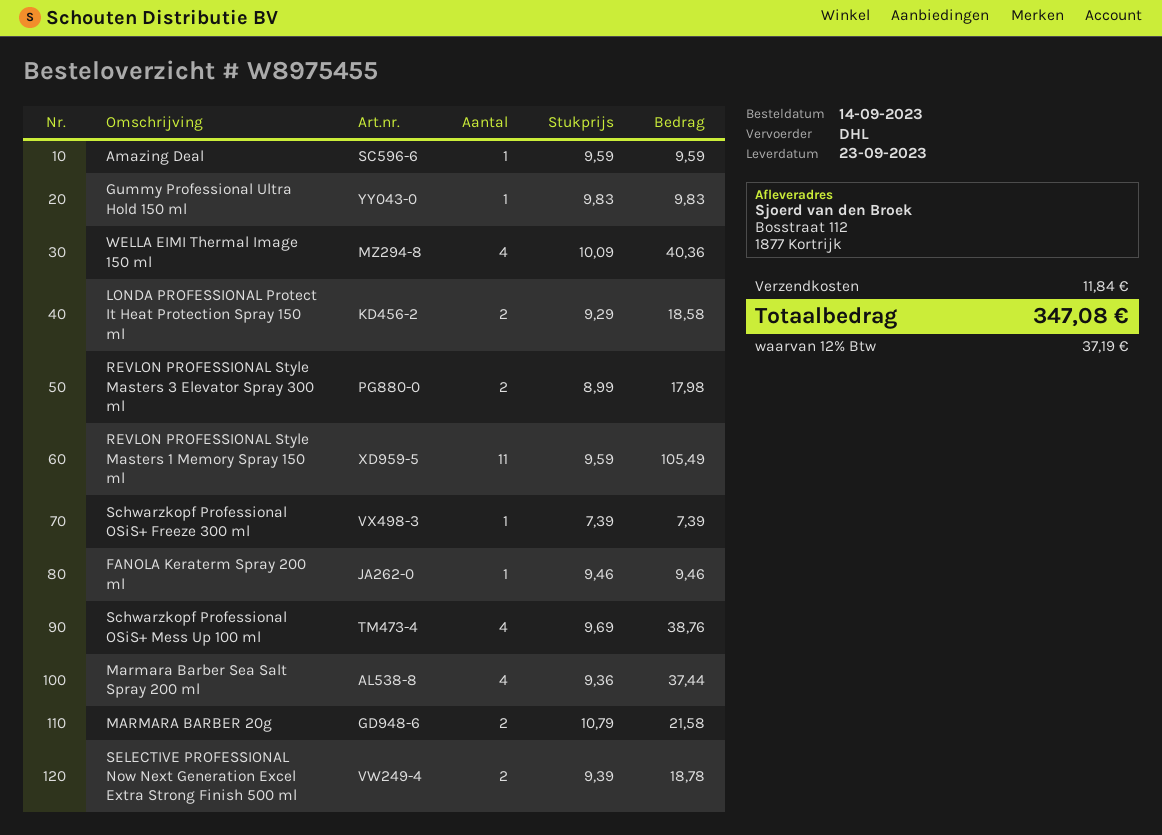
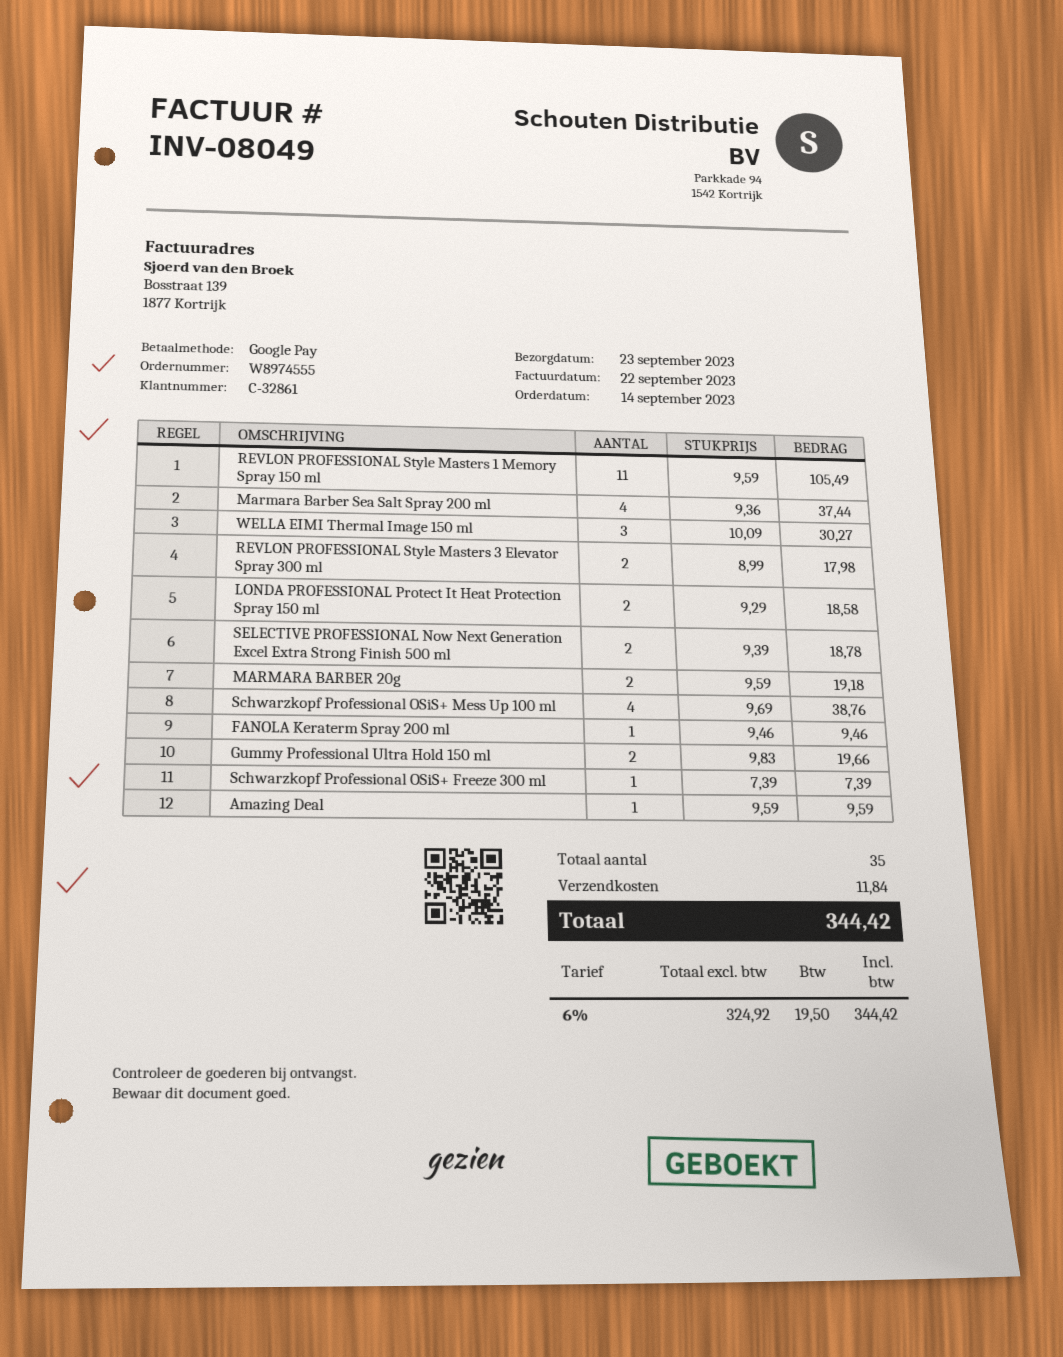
order number: W8975455 -> W8974555
Gummy Professional Ultra Hold 150 ml: 1 x 9.83 = 9.83 -> 2 x 9.83 = 19.66
WELLA EIMI Thermal Image 150 ml: 4 x 10.09 = 40.36 -> 3 x 10.09 = 30.27
MARMARA BARBER 20g: 2 x 10.79 = 21.58 -> 2 x 9.59 = 19.18
tax: 12% = 37.19 -> 6% = 19.50
total: 347.08 -> 344.42

